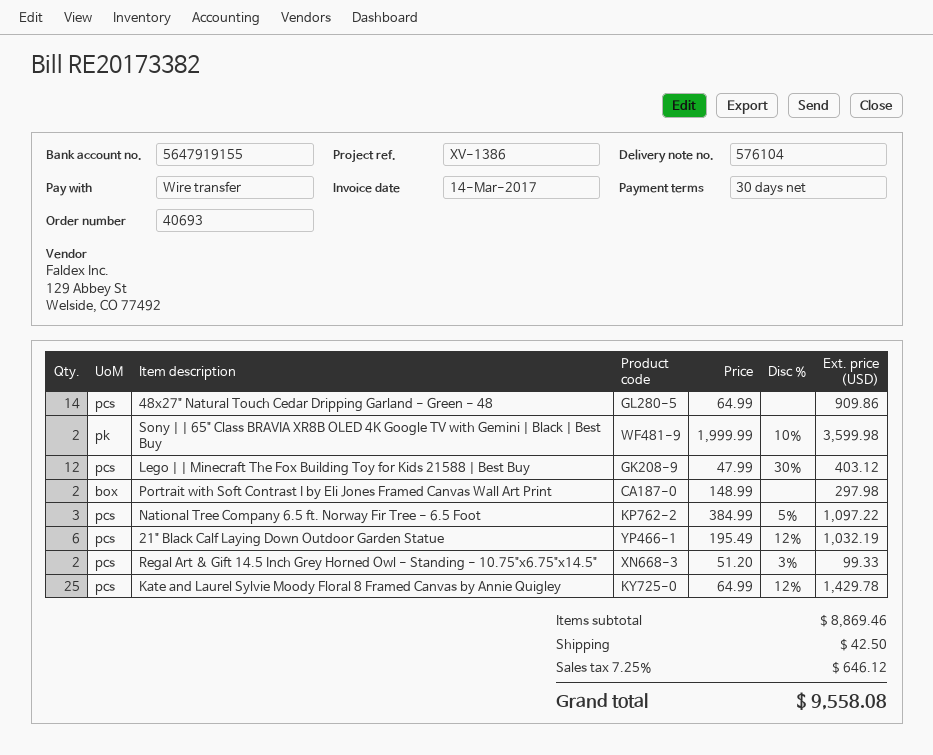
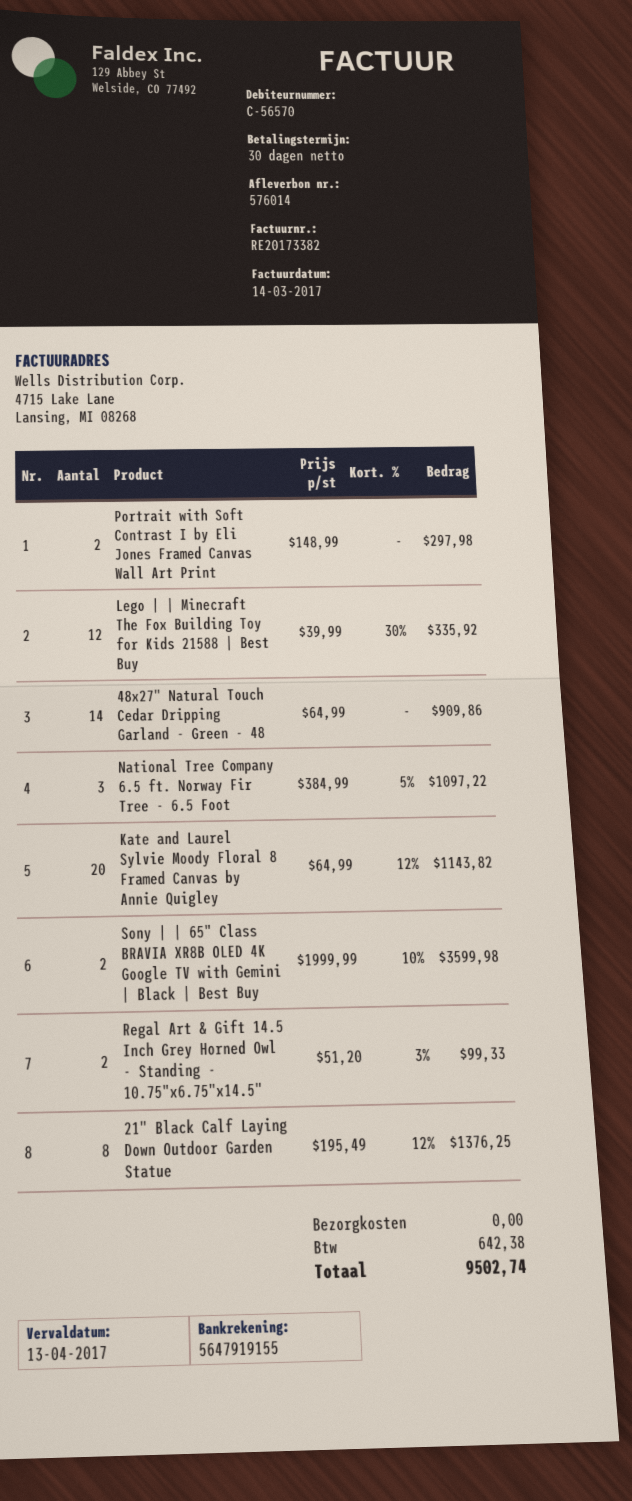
delivery note number: 576104 -> 576014
Lego | | Minecraft The Fox Building Toy for Kids 21588 | Best Buy: 12 x 47.99 - 30% = 403.12 -> 12 x 39.99 - 30% = 335.92
21" Black Calf Laying Down Outdoor Garden Statue: 6 x 195.49 - 12% = 1032.19 -> 8 x 195.49 - 12% = 1376.25
Kate and Laurel Sylvie Moody Floral 8 Framed Canvas by Annie Quigley: 25 x 64.99 - 12% = 1429.78 -> 20 x 64.99 - 12% = 1143.82
shipping: 42.50 -> 0.00
tax: 646.12 -> 642.38
total: 9558.08 -> 9502.74

